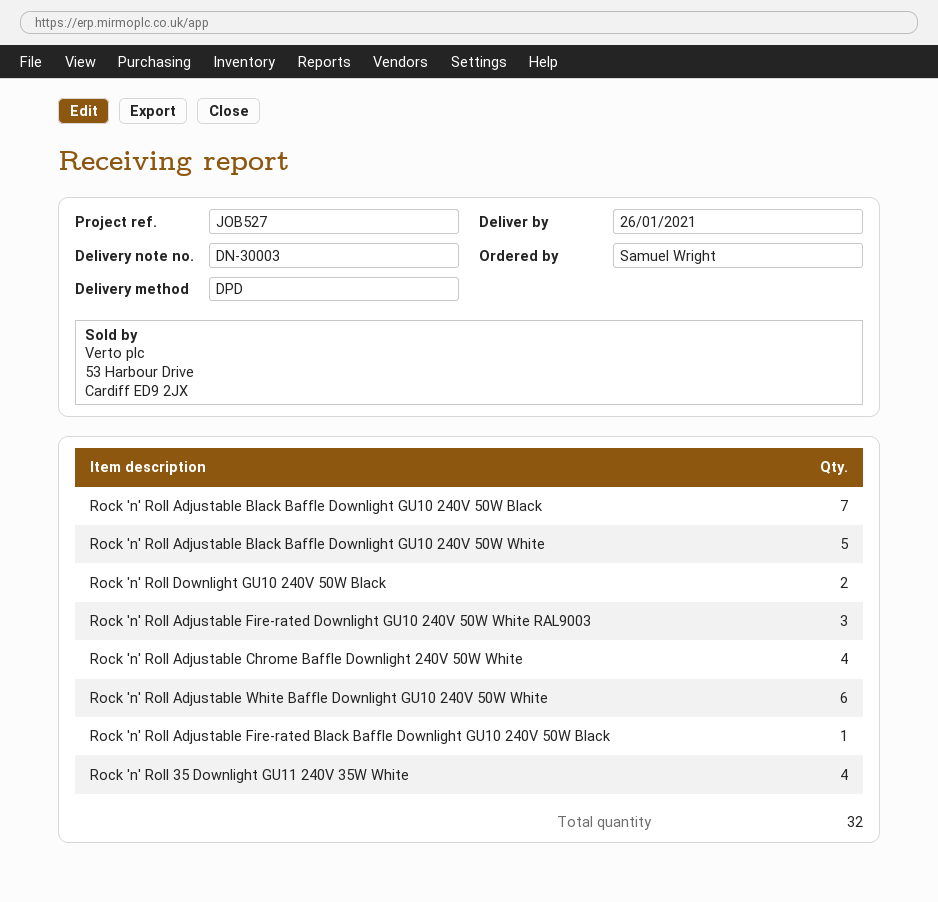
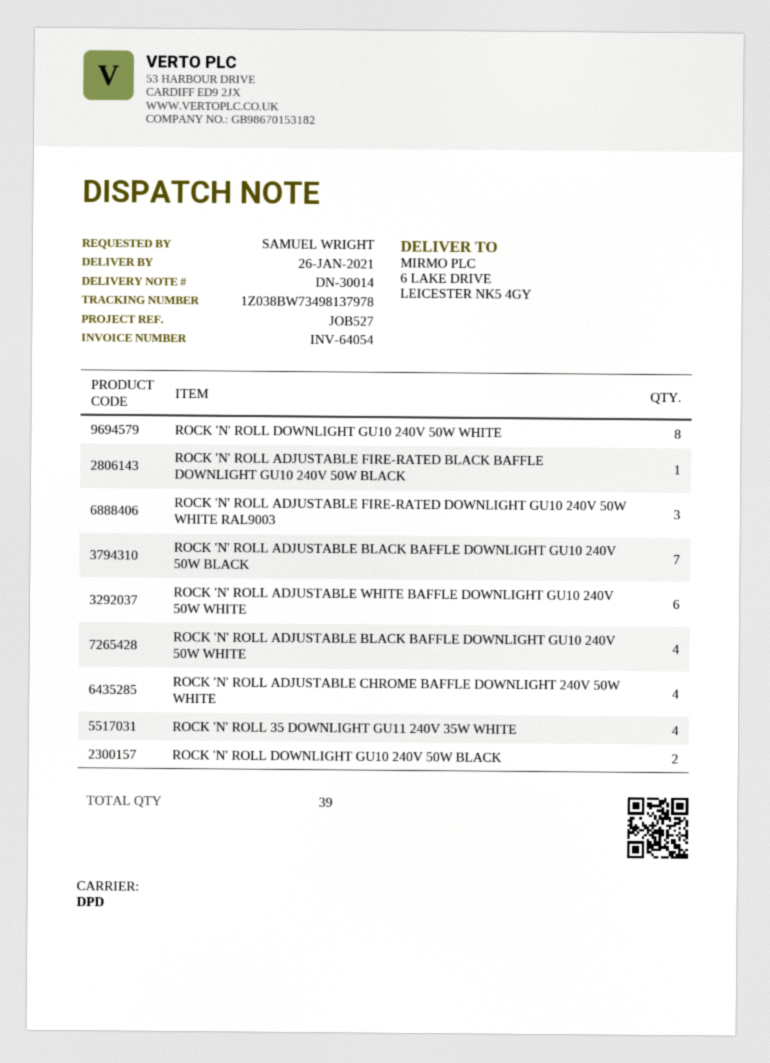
delivery note number: DN-30003 -> DN-30014
Rock 'n' Roll Adjustable Black Baffle Downlight GU10 240V 50W White: 5 -> 4
ROCK 'N' ROLL DOWNLIGHT GU10 240V 50W WHITE: none -> 8
total quantity: 32 -> 39

